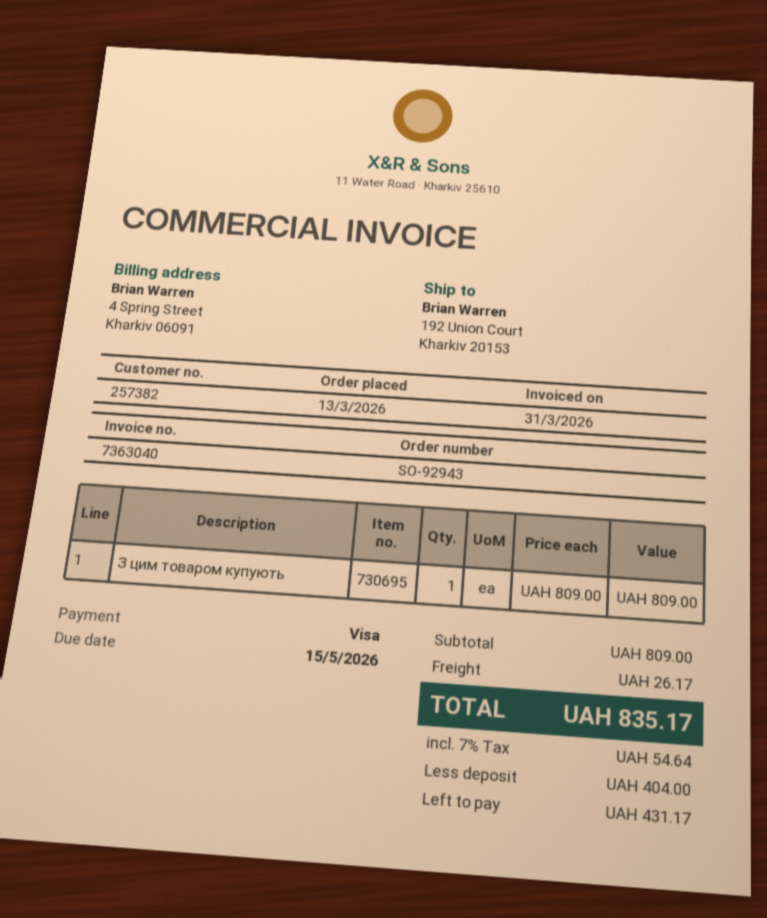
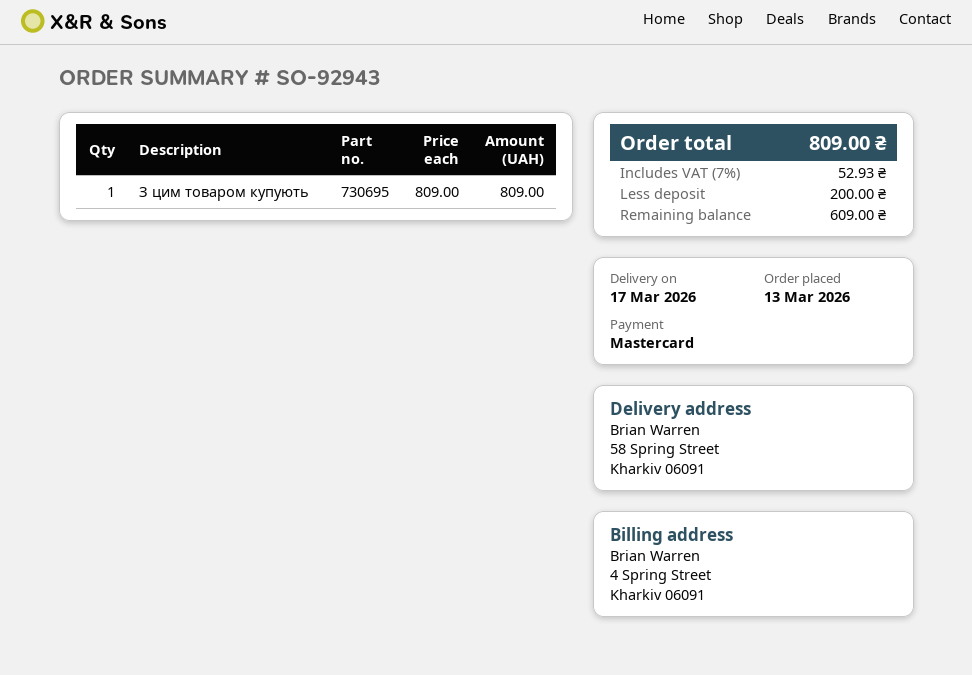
payment method: Visa -> Mastercard
ship to: 192 Union Court, Kharkiv 20153 -> 58 Spring Street, Kharkiv 06091
shipping: 26.17 -> none
tax: 7% = 54.64 -> 7% = 52.93
total: 835.17 -> 809.00
deposit: 404.00 -> 200.00
balance: 431.17 -> 609.00

